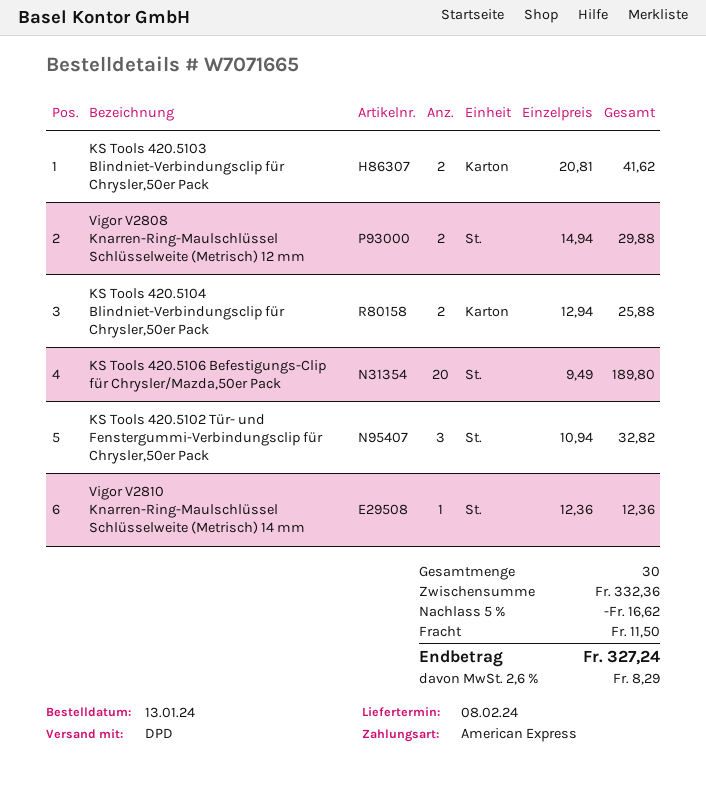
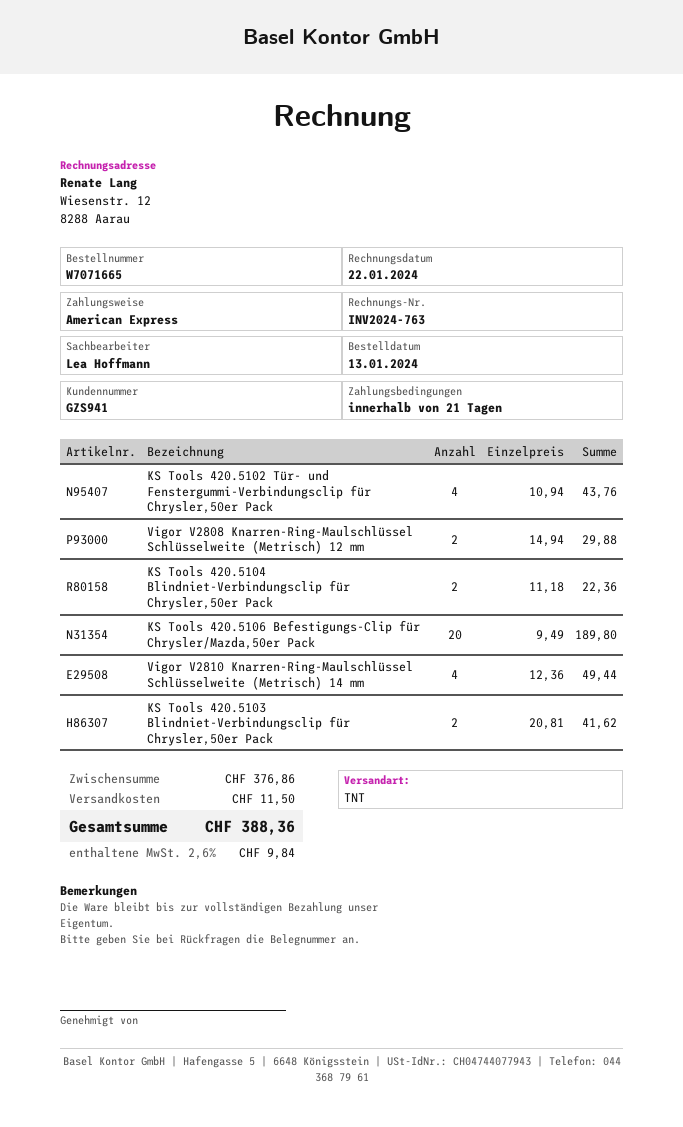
shipping method: DPD -> TNT
KS Tools 420.5104 Blindniet-Verbindungsclip für Chrysler,50er Pack: 2 x 12.94 = 25.88 -> 2 x 11.18 = 22.36
KS Tools 420.5102 Tür- und Fenstergummi-Verbindungsclip für Chrysler,50er Pack: 3 x 10.94 = 32.82 -> 4 x 10.94 = 43.76
Vigor V2810 Knarren-Ring-Maulschlüssel Schlüsselweite (Metrisch) 14 mm: 1 x 12.36 = 12.36 -> 4 x 12.36 = 49.44
subtotal: 332.36 -> 376.86
discount: 5% = 16.62 -> none
tax: 2.6% = 8.29 -> 2.6% = 9.84
total: 327.24 -> 388.36

